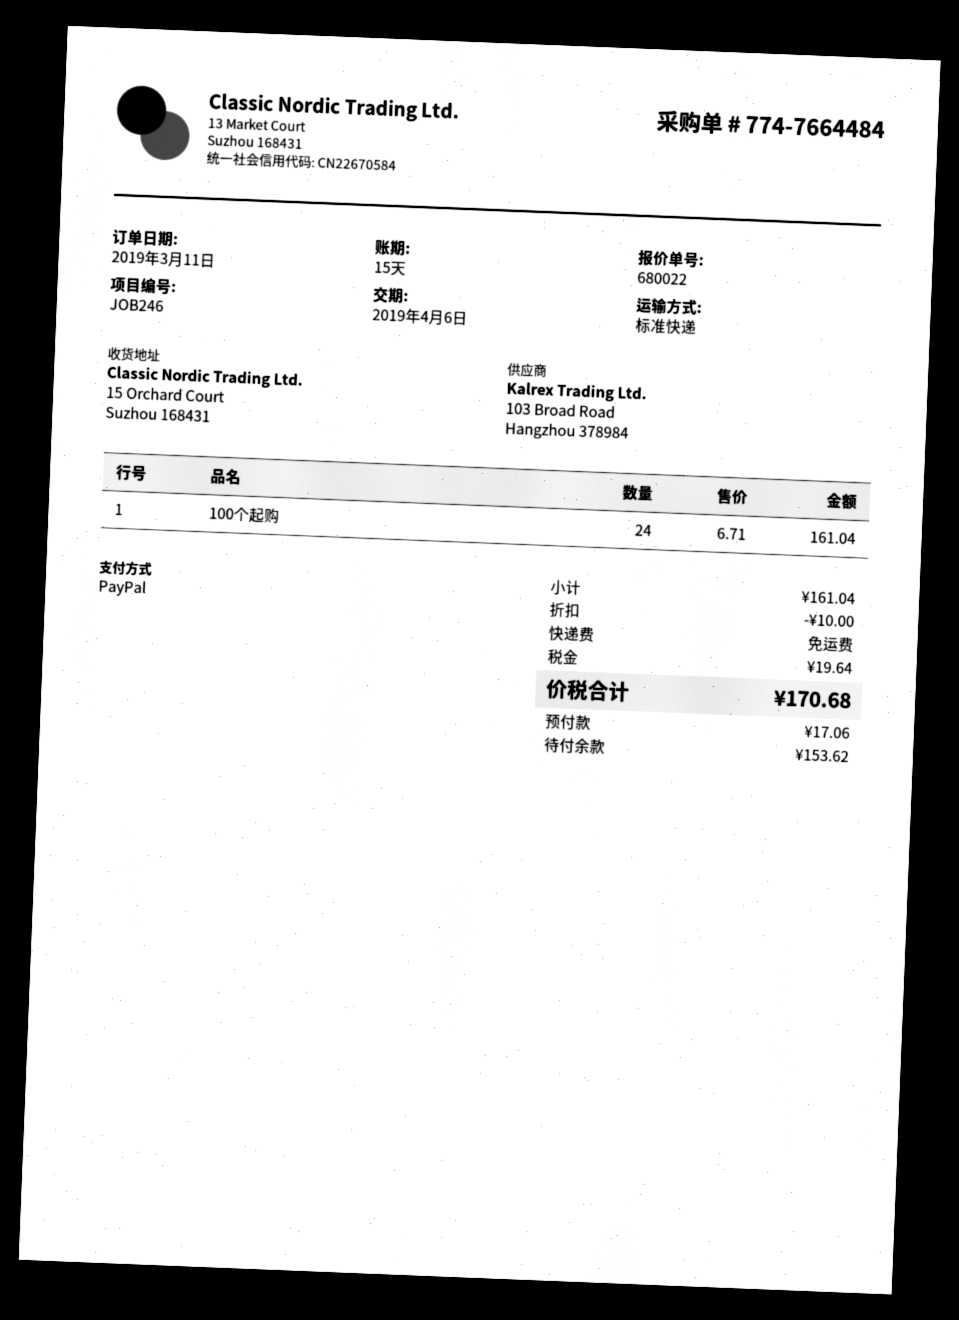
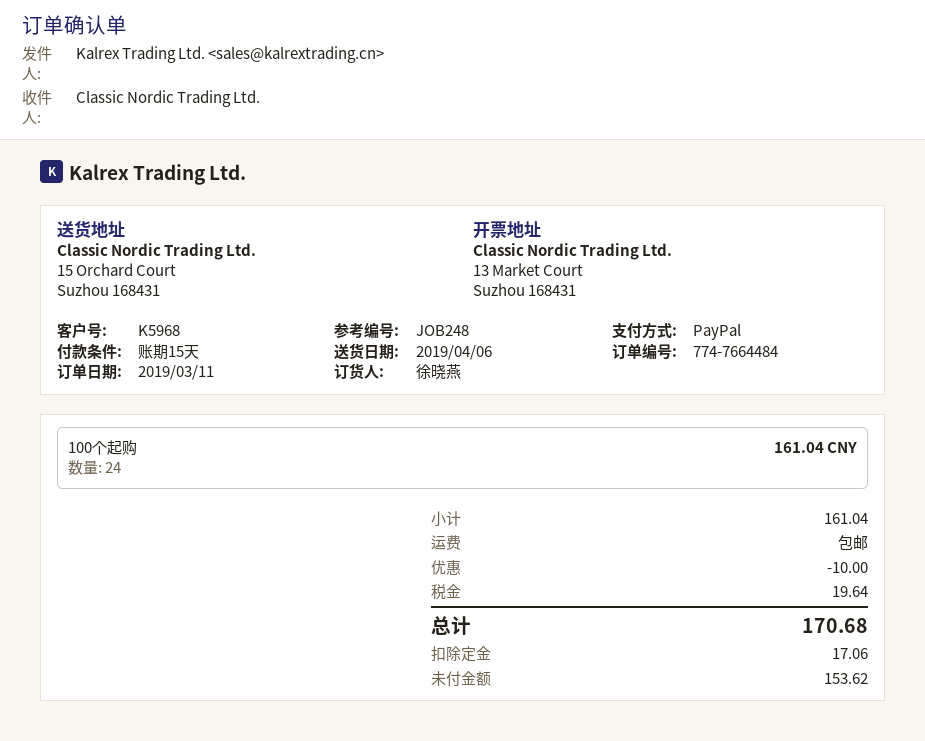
reference: JOB246 -> JOB248

